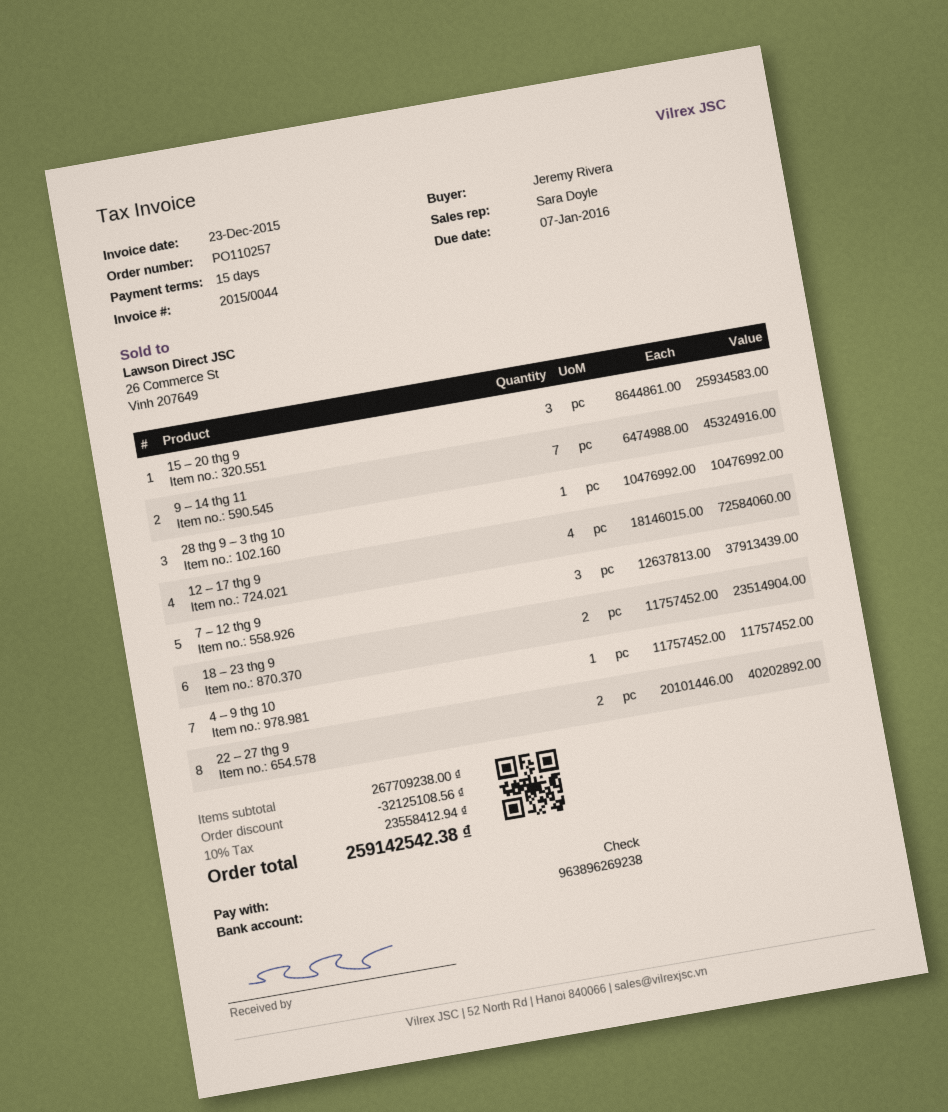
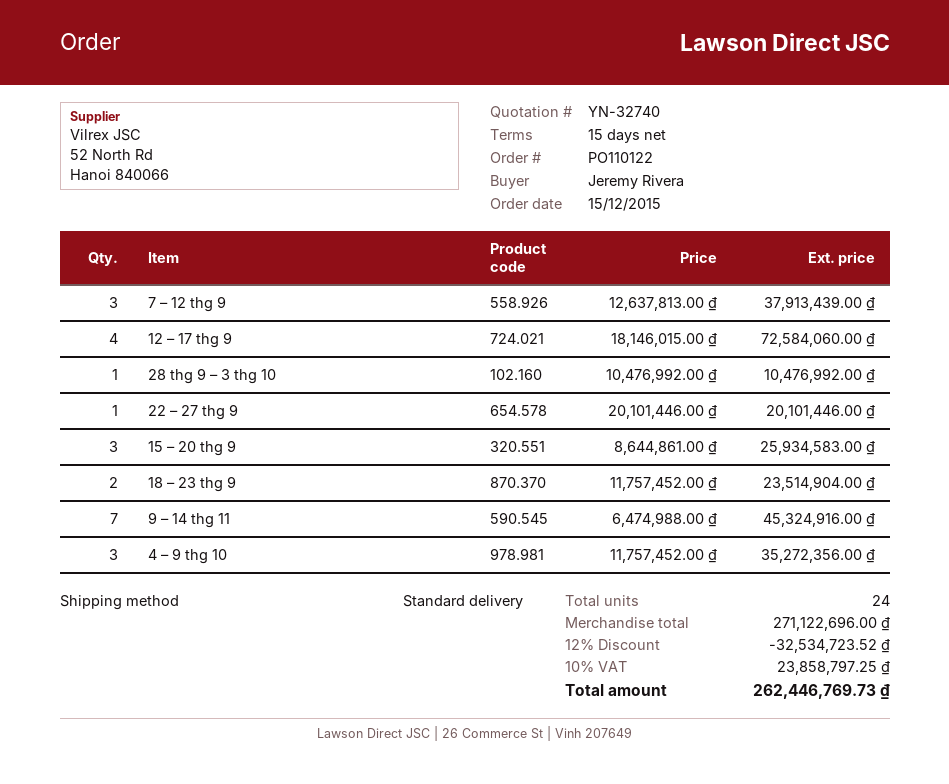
order number: PO110257 -> PO110122
4 – 9 thg 10: 1 x 11757452.00 = 11757452.00 -> 3 x 11757452.00 = 35272356.00
22 – 27 thg 9: 2 x 20101446.00 = 40202892.00 -> 1 x 20101446.00 = 20101446.00
subtotal: 267709238.00 -> 271122696.00
discount: 32125108.56 -> 32534723.52
tax: 10% = 23558412.94 -> 10% = 23858797.25
total: 259142542.38 -> 262446769.73

